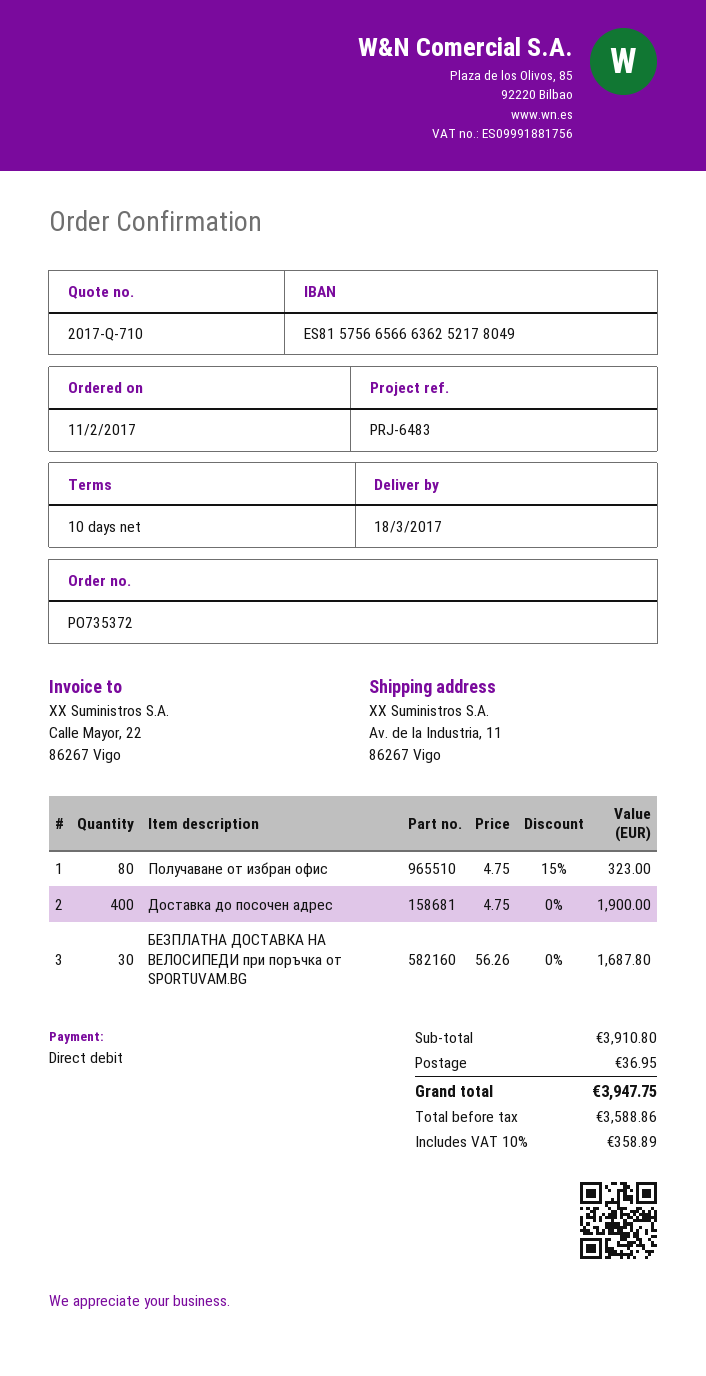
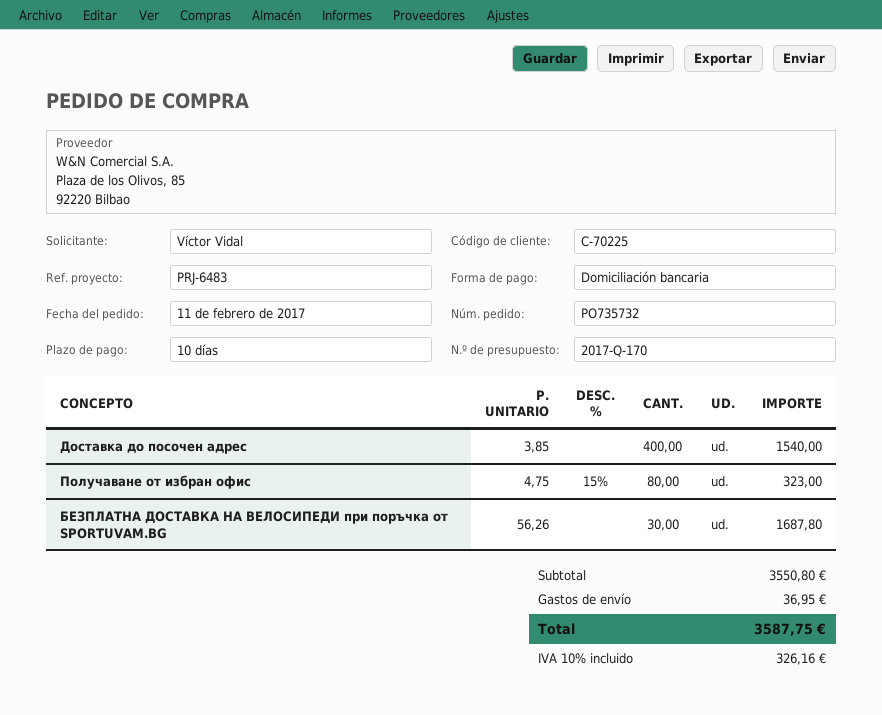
quote number: 2017-Q-710 -> 2017-Q-170
order number: PO735372 -> PO735732
Доставка до посочен адрес: 400 x 4.75 = 1900.00 -> 400 x 3.85 = 1540.00
subtotal: 3910.80 -> 3550.80
tax: 10% = 358.89 -> 10% = 326.16
total: 3947.75 -> 3587.75

